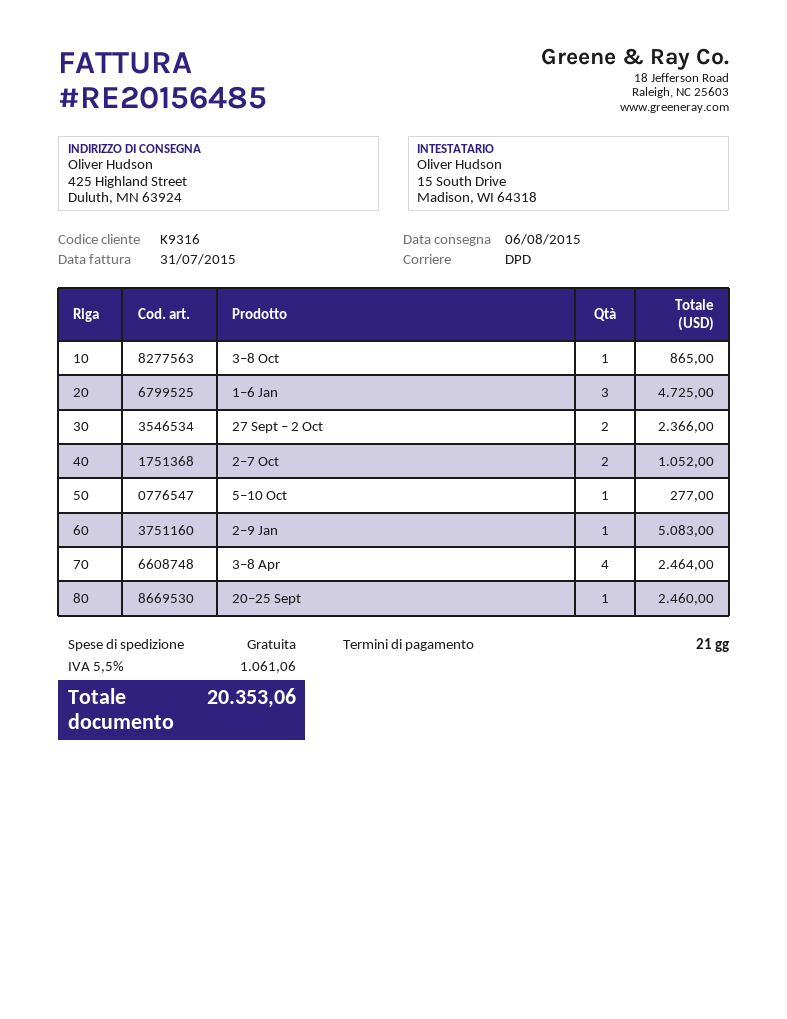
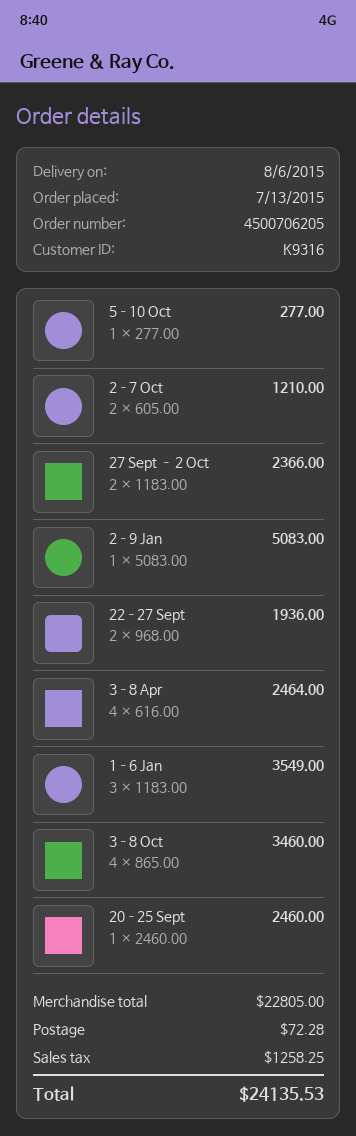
3–8 Oct: 1 for 865.00 -> 4 for 3460.00
1–6 Jan: 3 for 4725.00 -> 3 for 3549.00
2–7 Oct: 2 for 1052.00 -> 2 for 1210.00
22–27 Sept: none -> 2 for 1936.00
shipping: 0.00 -> 72.28
tax: 1061.06 -> 1258.25
total: 20353.06 -> 24135.53

